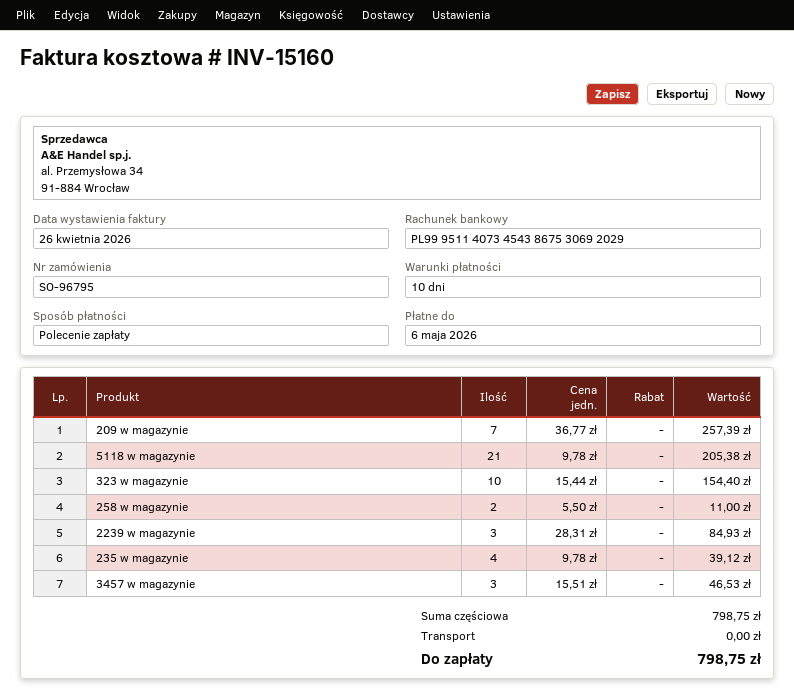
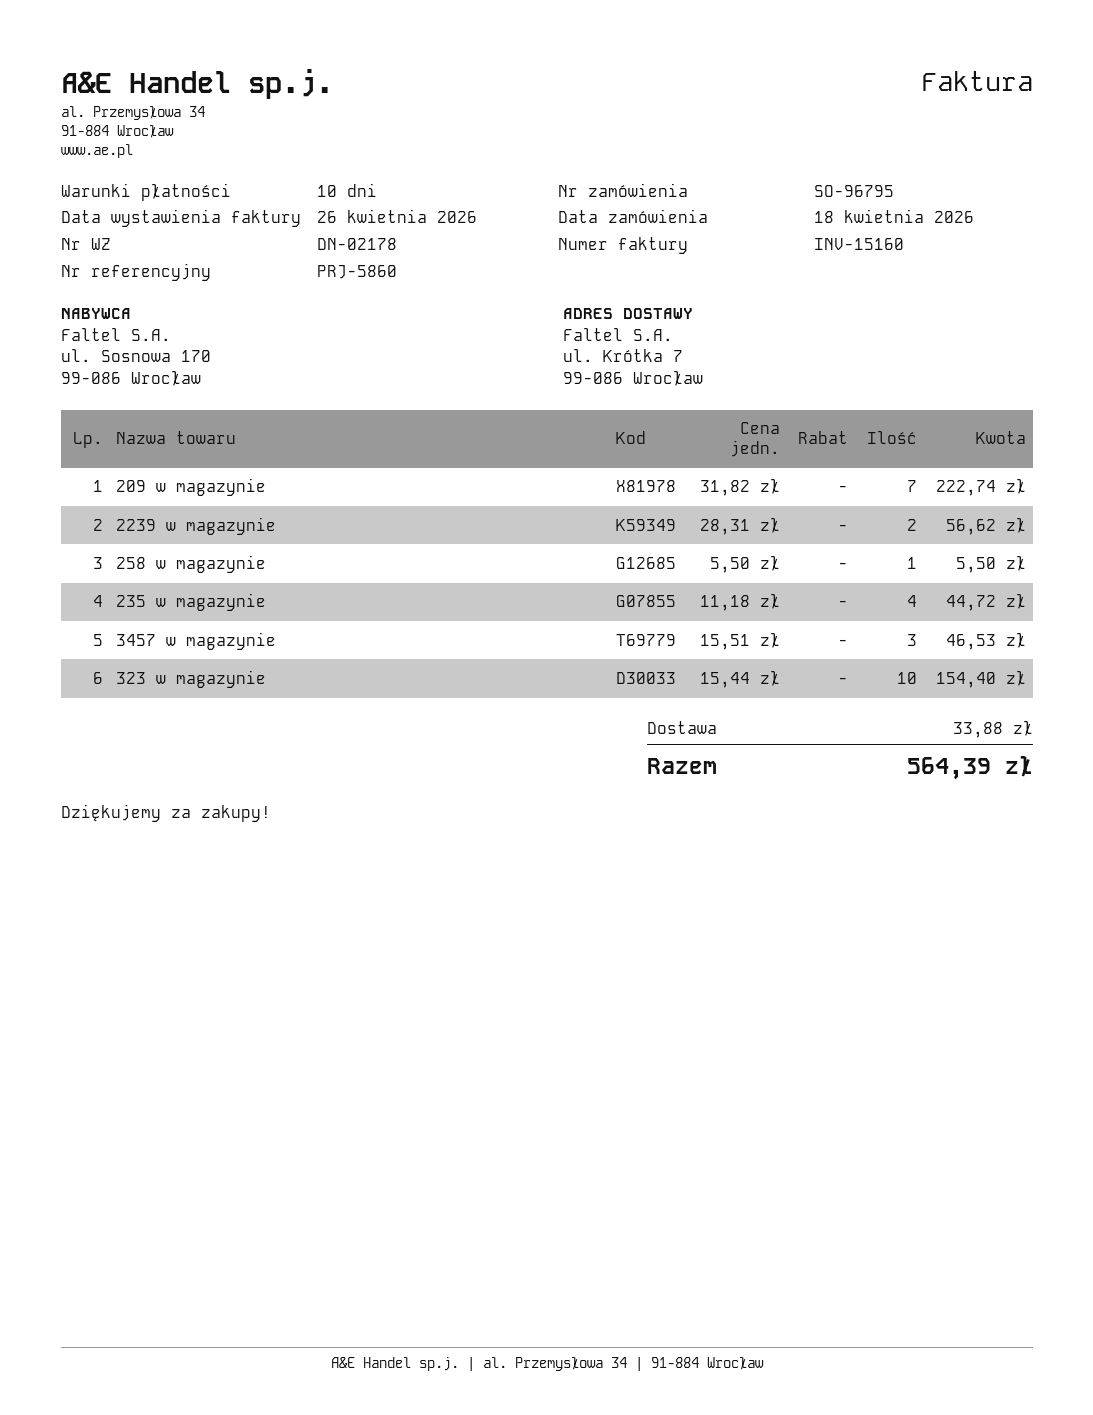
209 w magazynie: 7 x 36.77 = 257.39 -> 7 x 31.82 = 222.74
5118 w magazynie: 21 x 9.78 = 205.38 -> none
258 w magazynie: 2 x 5.50 = 11.00 -> 1 x 5.50 = 5.50
2239 w magazynie: 3 x 28.31 = 84.93 -> 2 x 28.31 = 56.62
235 w magazynie: 4 x 9.78 = 39.12 -> 4 x 11.18 = 44.72
shipping: 0.00 -> 33.88
total: 798.75 -> 564.39

